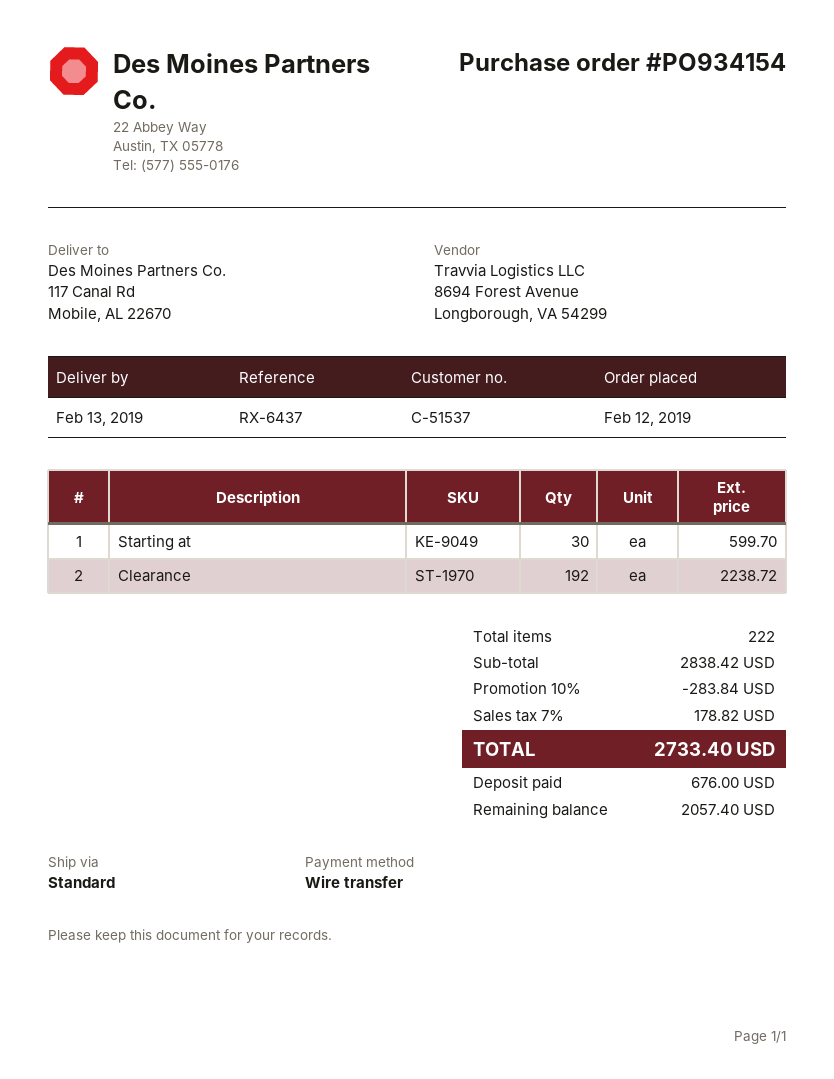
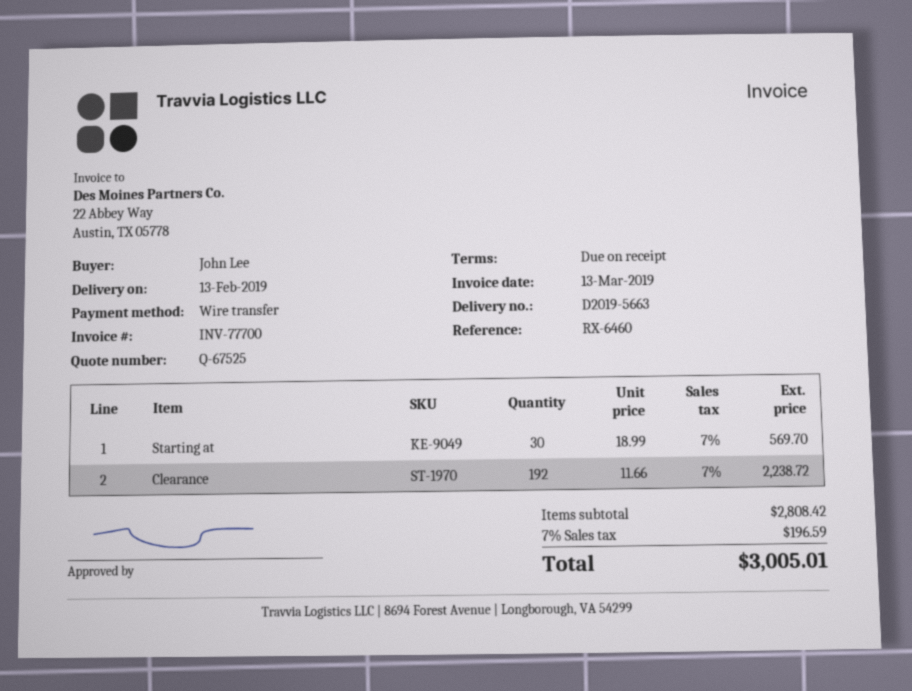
reference: RX-6437 -> RX-6460
Starting at: 30 for 599.70 -> 30 for 569.70
subtotal: 2838.42 -> 2808.42
discount: 10% = 283.84 -> none
tax: 7% = 178.82 -> 7% = 196.59
total: 2733.40 -> 3005.01

